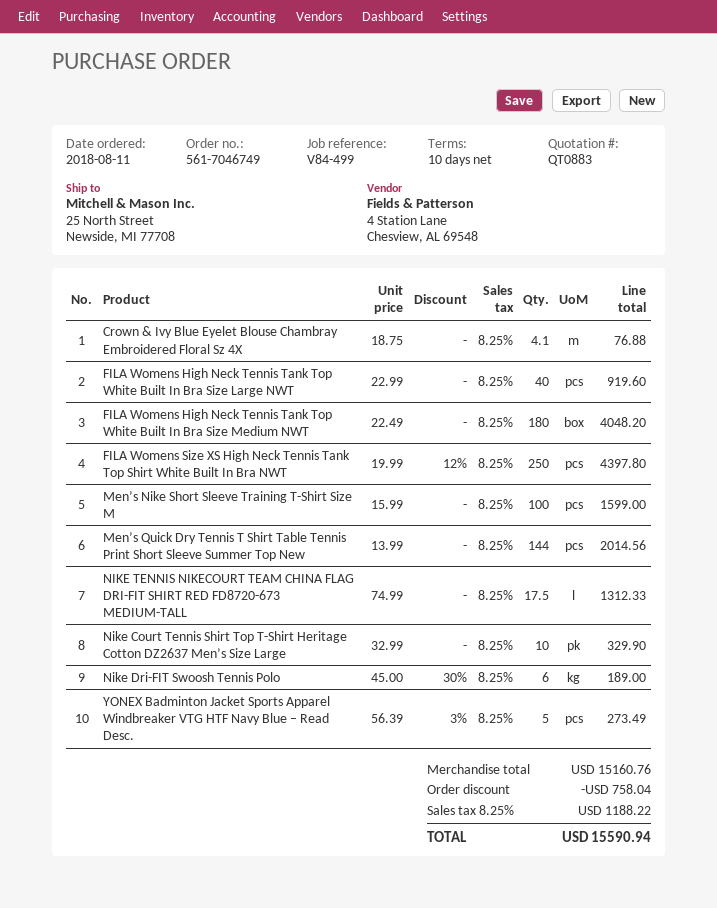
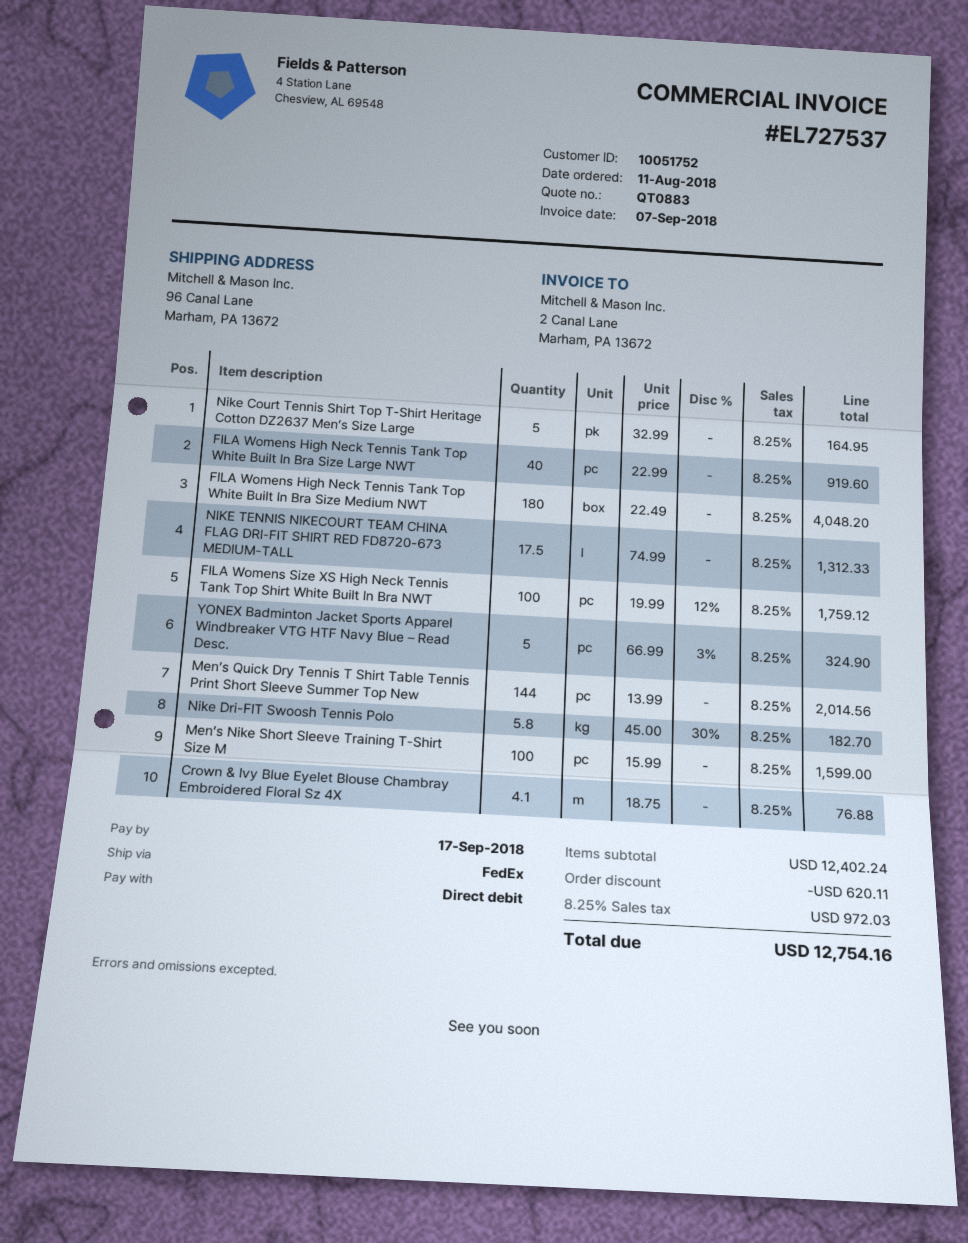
ship to: 25 North Street, Newside, MI 77708 -> 96 Canal Lane, Marham, PA 13672
FILA Womens Size XS High Neck Tennis Tank Top Shirt White Built In Bra NWT: 250 x 19.99 - 12% = 4397.80 -> 100 x 19.99 - 12% = 1759.12
Nike Court Tennis Shirt Top T-Shirt Heritage Cotton DZ2637 Men’s Size Large: 10 x 32.99 = 329.90 -> 5 x 32.99 = 164.95
Nike Dri-FIT Swoosh Tennis Polo: 6 x 45.00 - 30% = 189.00 -> 5.8 x 45.00 - 30% = 182.70
YONEX Badminton Jacket Sports Apparel Windbreaker VTG HTF Navy Blue – Read Desc.: 5 x 56.39 - 3% = 273.49 -> 5 x 66.99 - 3% = 324.90
subtotal: 15160.76 -> 12402.24
discount: 758.04 -> 620.11
tax: 8.25% = 1188.22 -> 8.25% = 972.03
total: 15590.94 -> 12754.16

